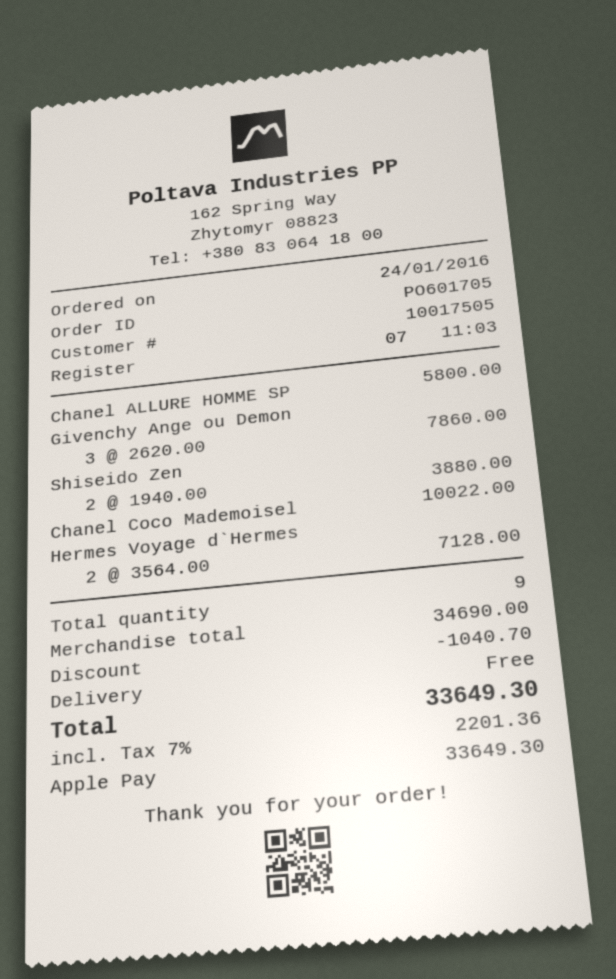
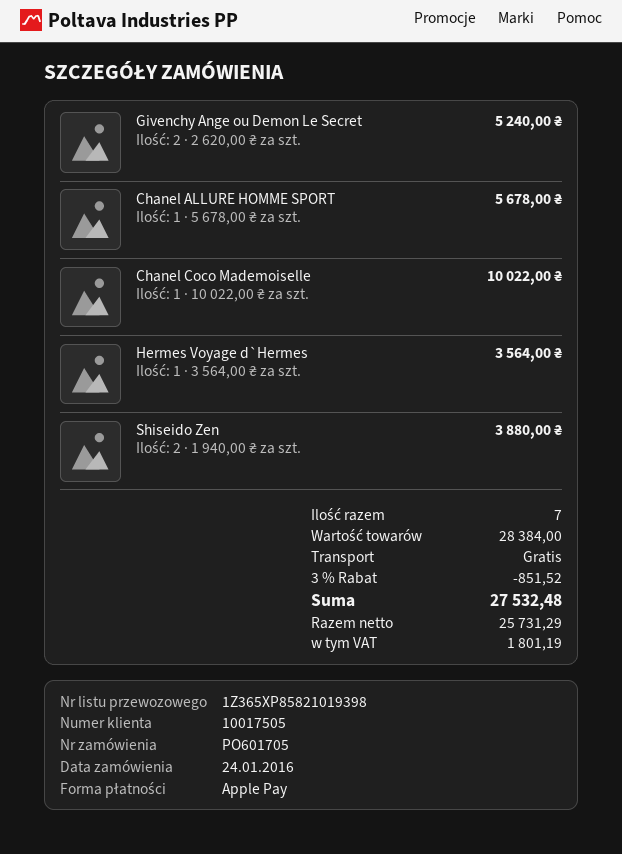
Chanel ALLURE HOMME SP: 1 x 5800.00 = 5800.00 -> 1 x 5678.00 = 5678.00
Givenchy Ange ou Demon: 3 x 2620.00 = 7860.00 -> 2 x 2620.00 = 5240.00
Hermes Voyage d`Hermes: 2 x 3564.00 = 7128.00 -> 1 x 3564.00 = 3564.00
total quantity: 9 -> 7
subtotal: 34690.00 -> 28384.00
discount: 1040.70 -> 851.52
tax: 2201.36 -> 1801.19
total: 33649.30 -> 27532.48

